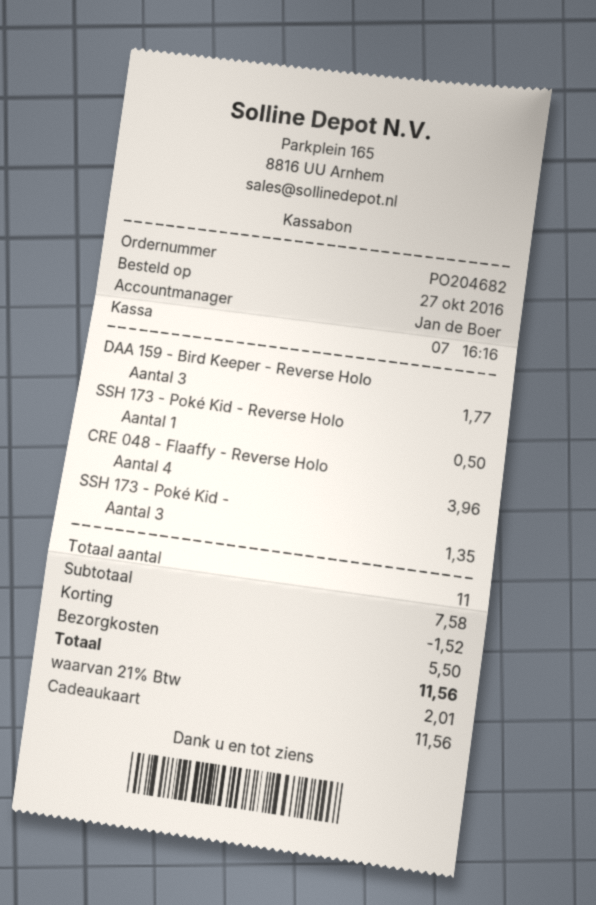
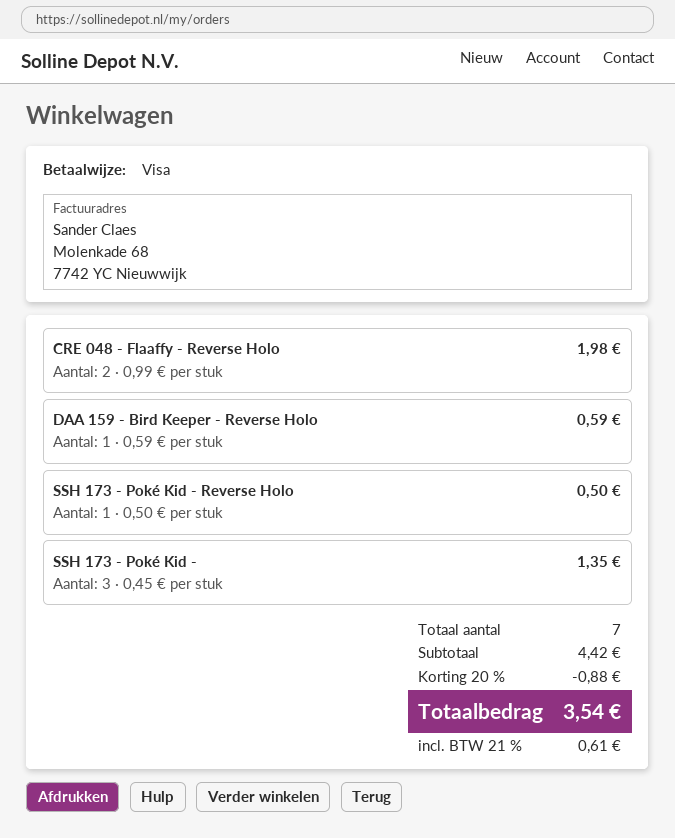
payment method: gift card -> Visa
DAA 159 - Bird Keeper - Reverse Holo: 3 for 1.77 -> 1 for 0.59
CRE 048 - Flaaffy - Reverse Holo: 4 for 3.96 -> 2 for 1.98
total quantity: 11 -> 7
subtotal: 7.58 -> 4.42
discount: 1.52 -> 0.88
shipping: 5.50 -> none
tax: 21% = 2.01 -> 21% = 0.61
total: 11.56 -> 3.54

